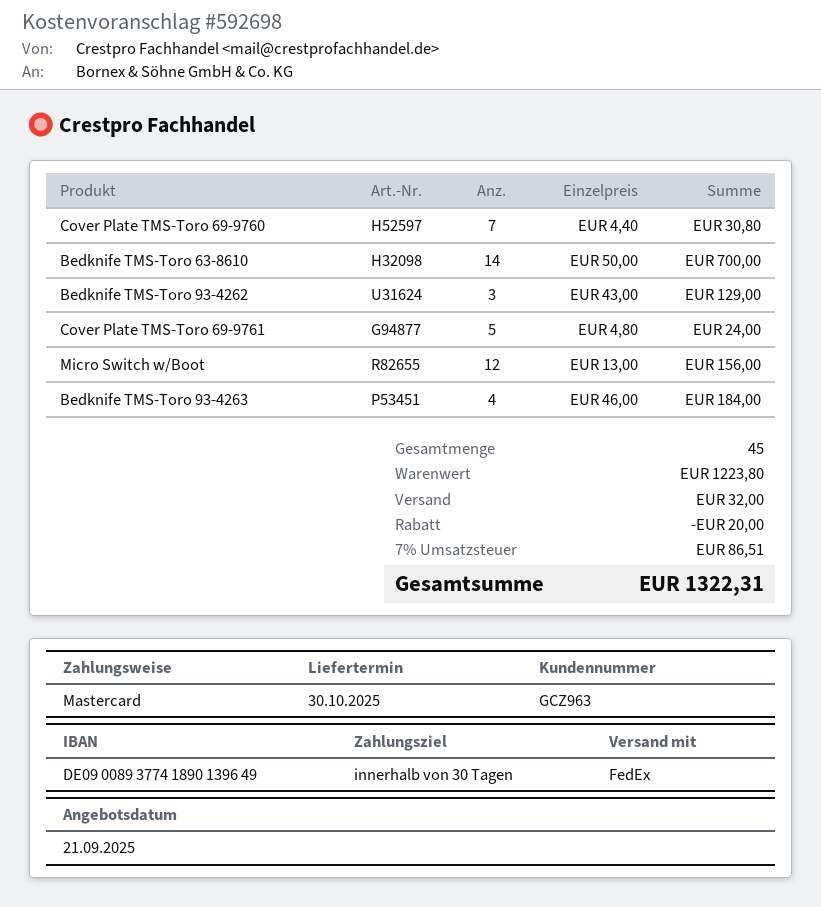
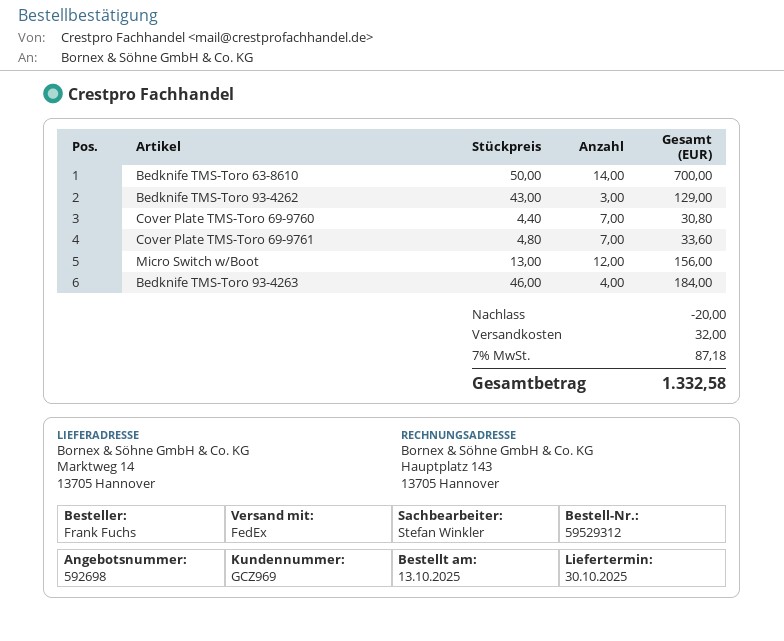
customer number: GCZ963 -> GCZ969
Cover Plate TMS-Toro 69-9761: 5 x 4.80 = 24.00 -> 7 x 4.80 = 33.60
tax: 7% = 86.51 -> 7% = 87.18
total: 1322.31 -> 1332.58

